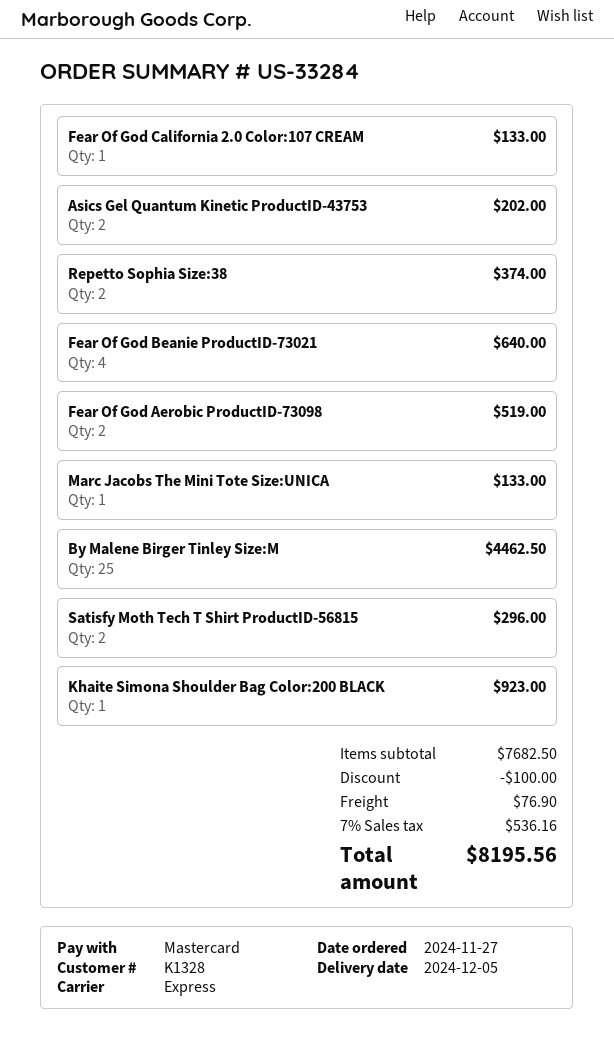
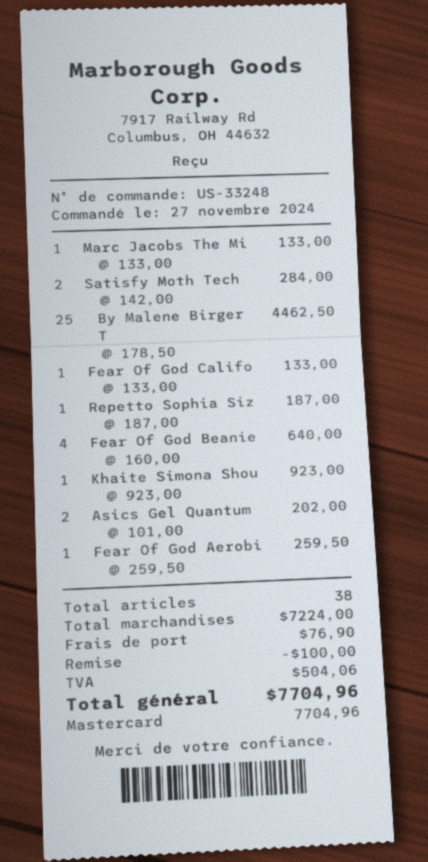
order number: US-33284 -> US-33248
Repetto Sophia Size:38: 2 for 374.00 -> 1 for 187.00
Fear Of God Aerobic ProductID-73098: 2 for 519.00 -> 1 for 259.50
Satisfy Moth Tech T Shirt ProductID-56815: 2 for 296.00 -> 2 for 284.00
subtotal: 7682.50 -> 7224.00
tax: 536.16 -> 504.06
total: 8195.56 -> 7704.96

